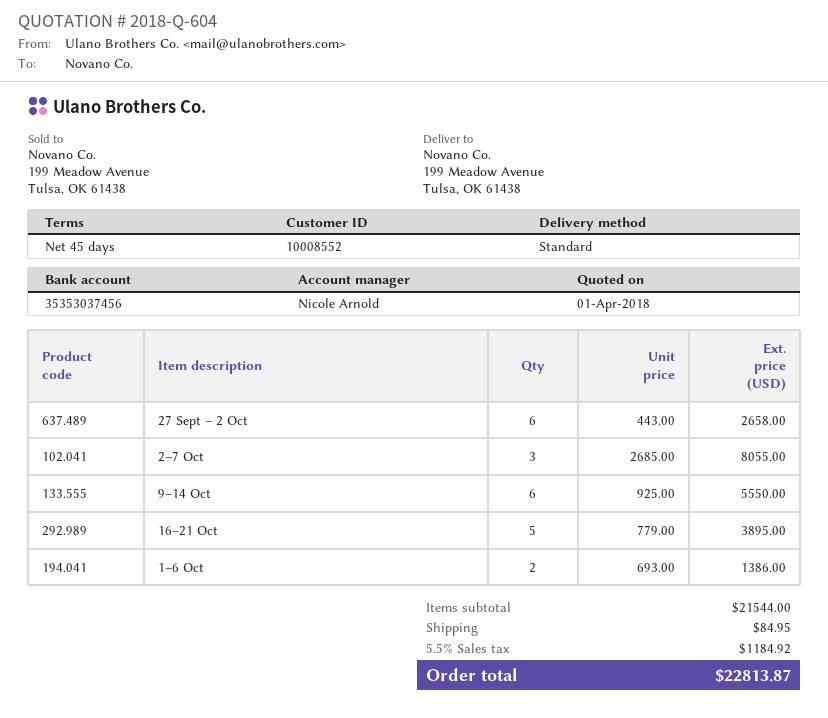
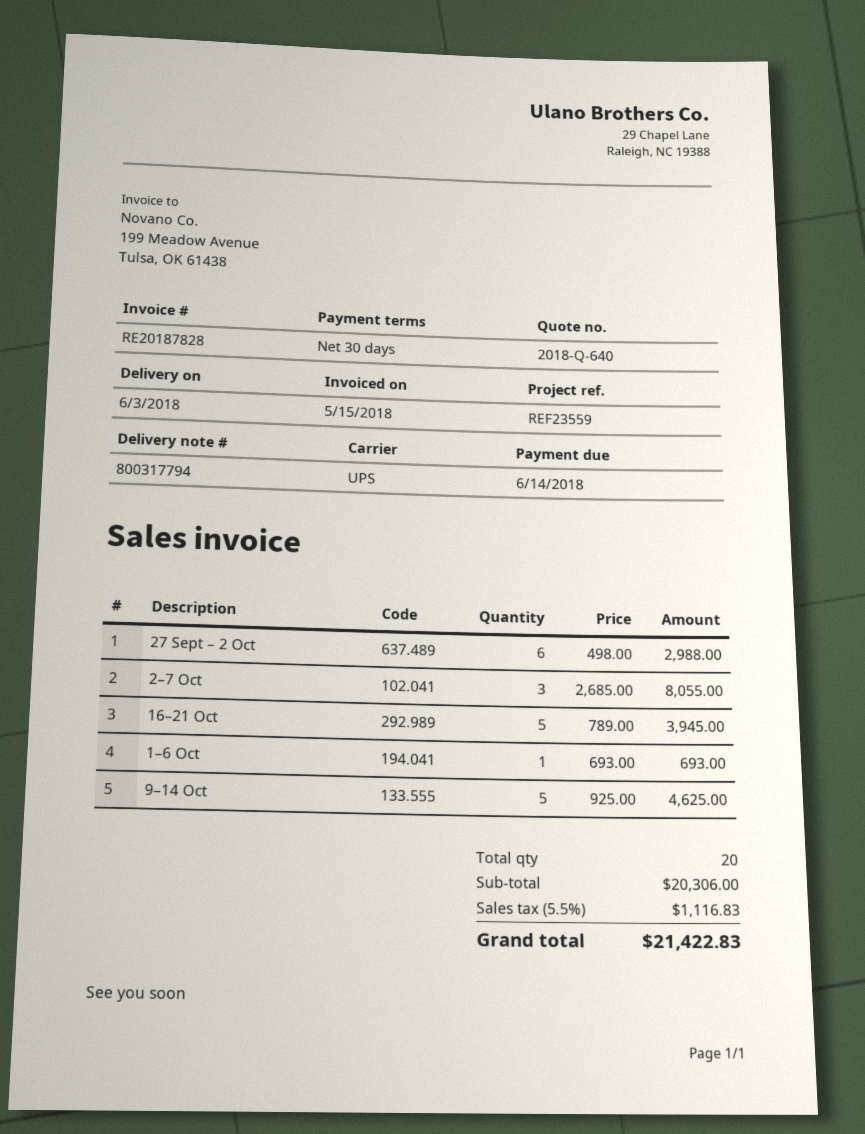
quote number: 2018-Q-604 -> 2018-Q-640
payment terms: 45 days -> 30 days
shipping method: standard -> UPS
27 Sept – 2 Oct: 6 x 443.00 = 2658.00 -> 6 x 498.00 = 2988.00
9–14 Oct: 6 x 925.00 = 5550.00 -> 5 x 925.00 = 4625.00
16–21 Oct: 5 x 779.00 = 3895.00 -> 5 x 789.00 = 3945.00
1–6 Oct: 2 x 693.00 = 1386.00 -> 1 x 693.00 = 693.00
subtotal: 21544.00 -> 20306.00
shipping: 84.95 -> none
tax: 5.5% = 1184.92 -> 5.5% = 1116.83
total: 22813.87 -> 21422.83

